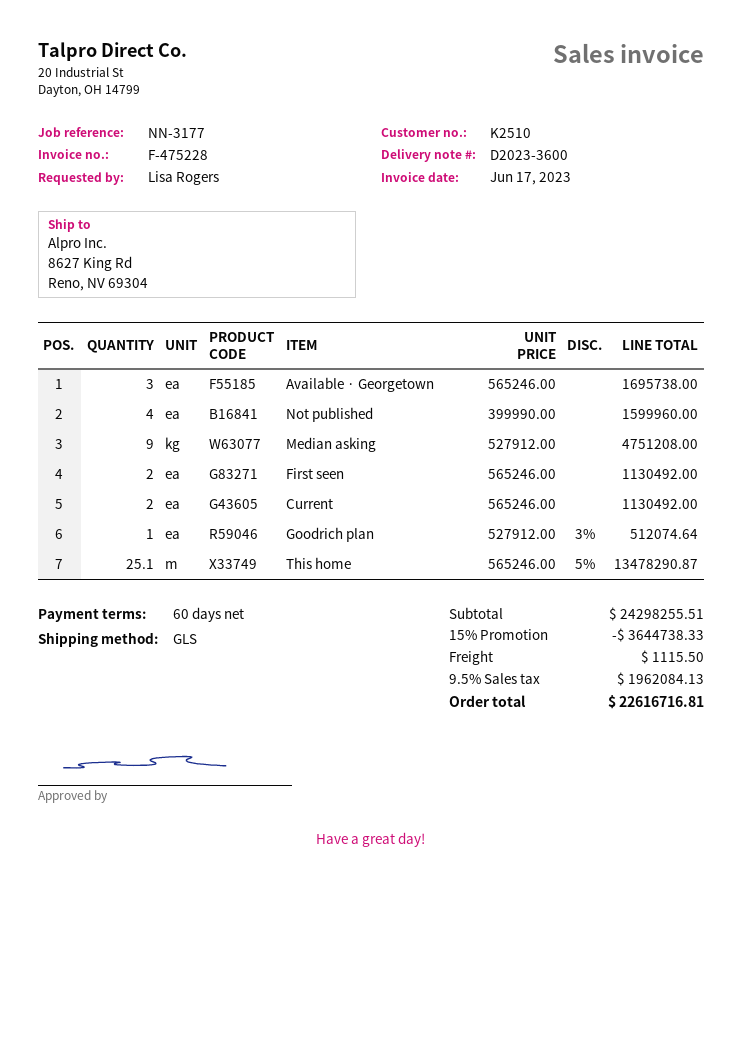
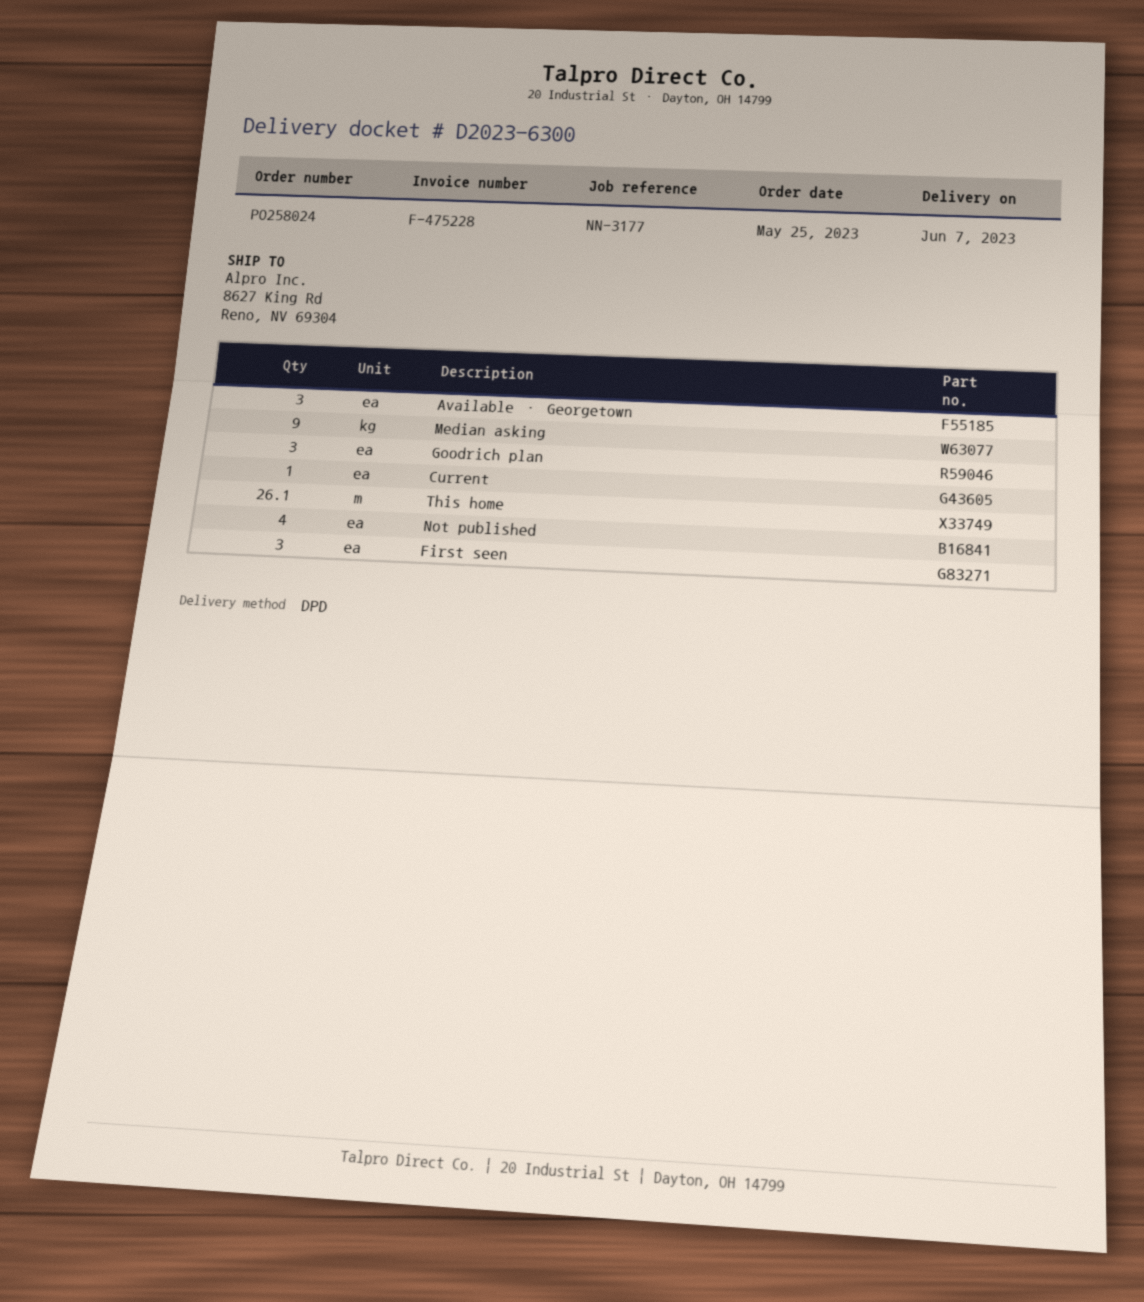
delivery note number: D2023-3600 -> D2023-6300
shipping method: GLS -> DPD
First seen: 2 -> 3
Current: 2 -> 1
Goodrich plan: 1 -> 3
This home: 25.1 -> 26.1

